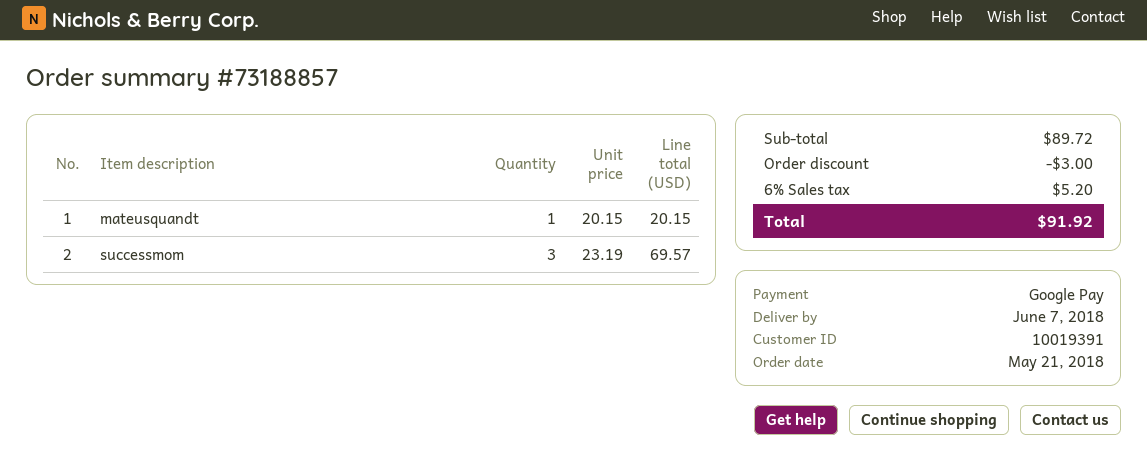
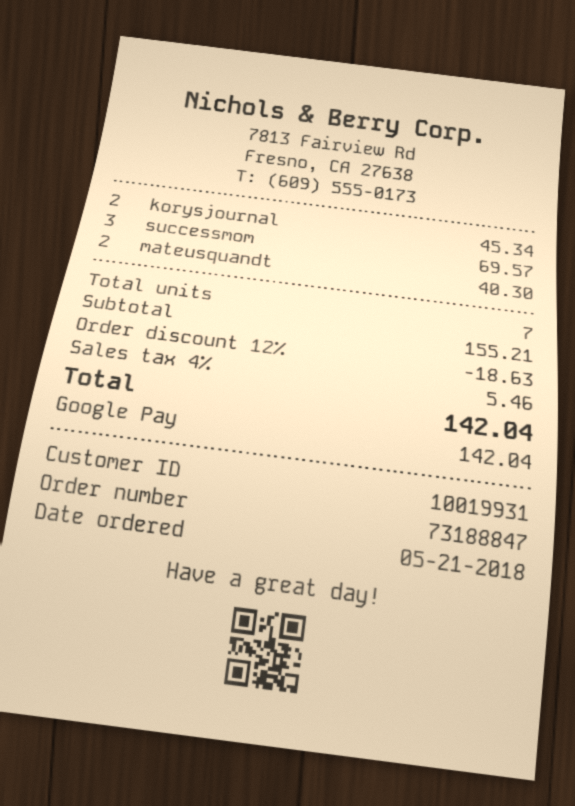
order number: 73188857 -> 73188847
customer number: 10019391 -> 10019931
mateusquandt: 1 for 20.15 -> 2 for 40.30
korysjournal: none -> 2 for 45.34
subtotal: 89.72 -> 155.21
discount: 3.00 -> 18.63
tax: 6% = 5.20 -> 4% = 5.46
total: 91.92 -> 142.04

